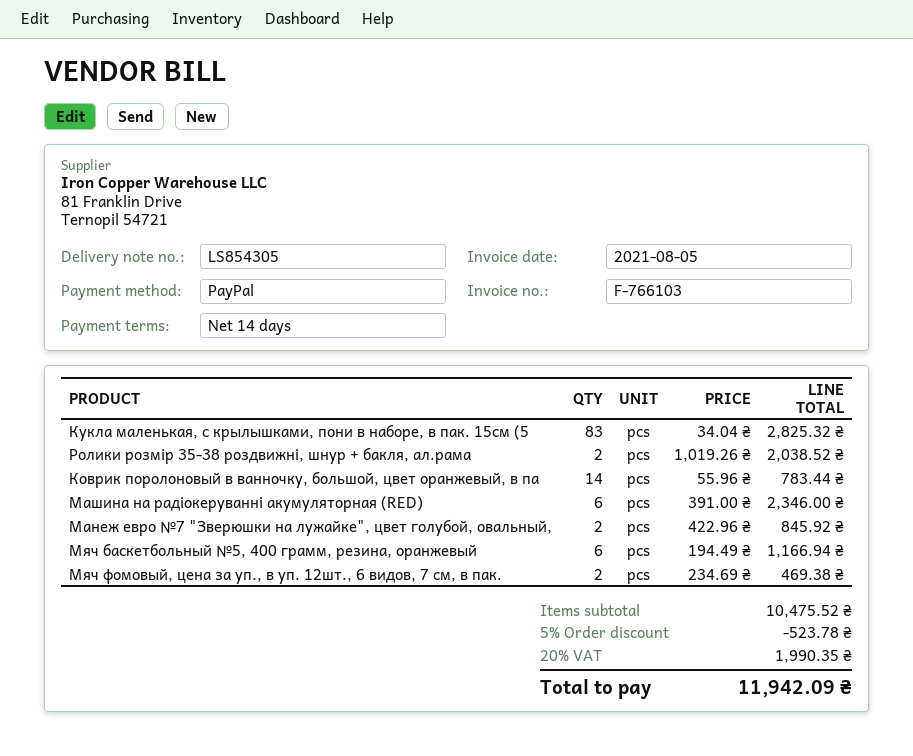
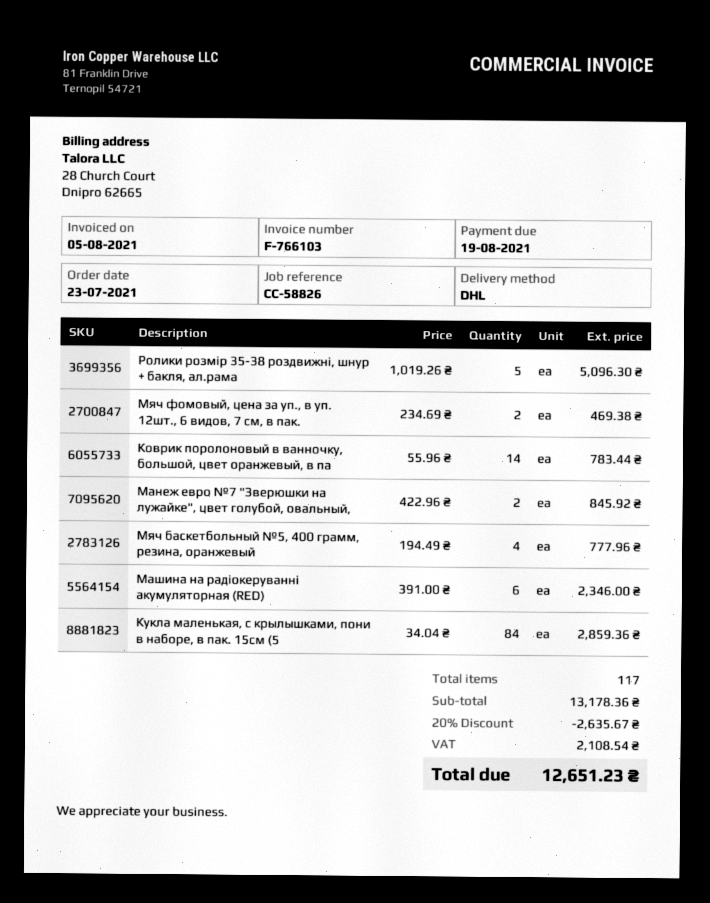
Кукла маленькая, с крылышками, пони в наборе, в пак. 15см (5: 83 x 34.04 = 2825.32 -> 84 x 34.04 = 2859.36
Ролики розмір 35-38 роздвижні, шнур + бакля, ал.рама: 2 x 1019.26 = 2038.52 -> 5 x 1019.26 = 5096.30
Мяч баскетбольный №5, 400 грамм, резина, оранжевый: 6 x 194.49 = 1166.94 -> 4 x 194.49 = 777.96
subtotal: 10475.52 -> 13178.36
discount: 5% = 523.78 -> 20% = 2635.67
tax: 1990.35 -> 2108.54
total: 11942.09 -> 12651.23

